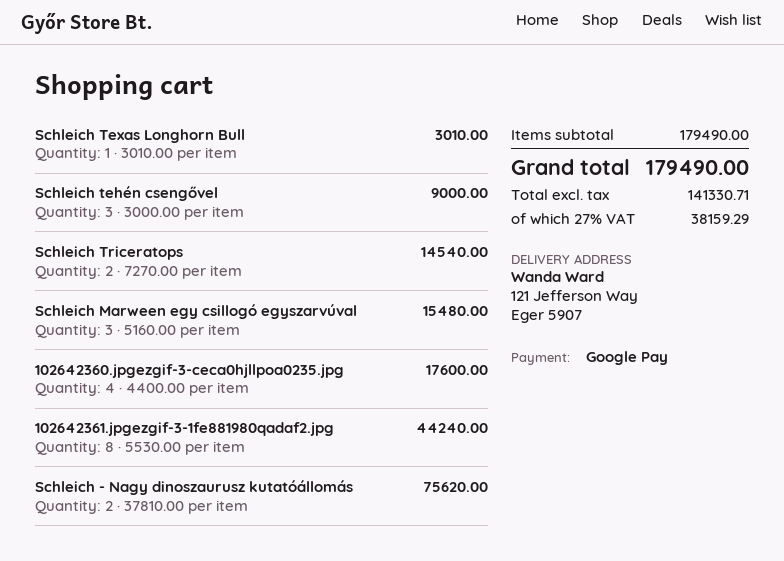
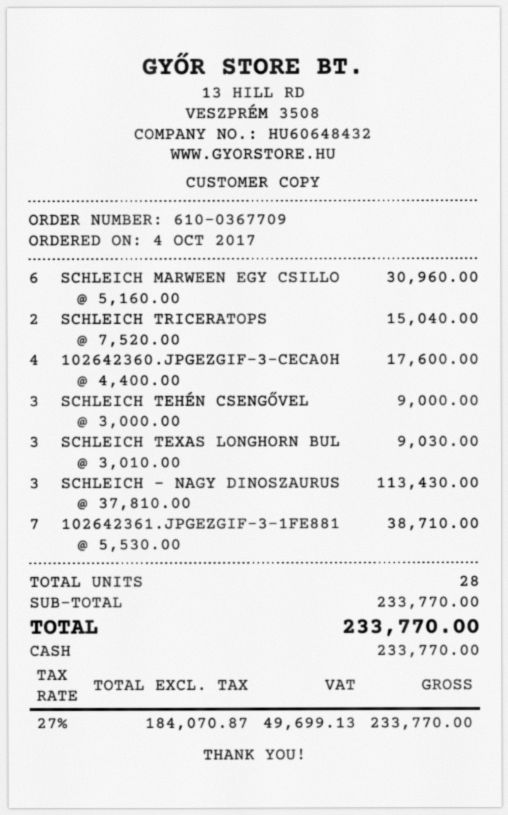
payment method: Google Pay -> cash
Schleich Texas Longhorn Bull: 1 x 3010.00 = 3010.00 -> 3 x 3010.00 = 9030.00
Schleich Triceratops: 2 x 7270.00 = 14540.00 -> 2 x 7520.00 = 15040.00
Schleich Marween egy csillogó egyszarvúval: 3 x 5160.00 = 15480.00 -> 6 x 5160.00 = 30960.00
102642361.jpgezgif-3-1fe881980qadaf2.jpg: 8 x 5530.00 = 44240.00 -> 7 x 5530.00 = 38710.00
Schleich - Nagy dinoszaurusz kutatóállomás: 2 x 37810.00 = 75620.00 -> 3 x 37810.00 = 113430.00
subtotal: 179490.00 -> 233770.00
net: 141330.71 -> 184070.87
tax: 27% = 38159.29 -> 27% = 49699.13
total: 179490.00 -> 233770.00

